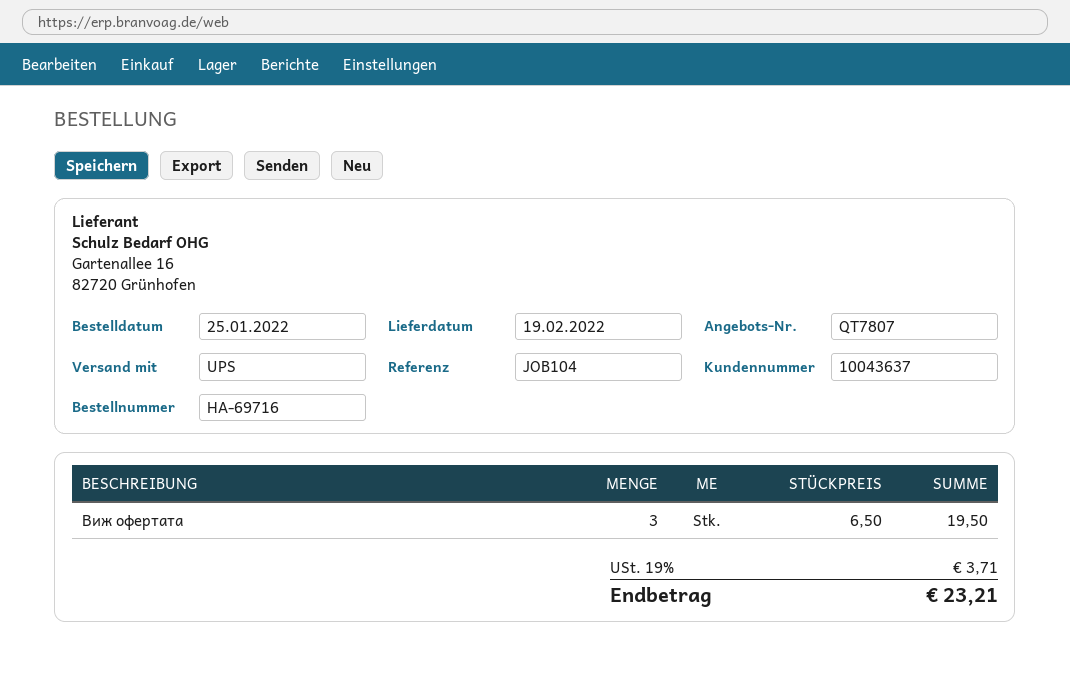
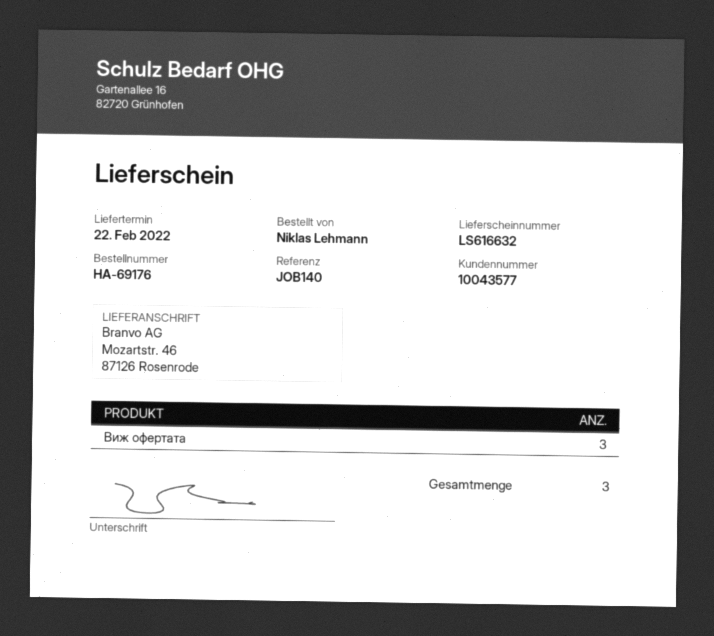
order number: HA-69716 -> HA-69176
delivery date: 2022-02-19 -> 2022-02-22
customer number: 10043637 -> 10043577
reference: JOB104 -> JOB140

